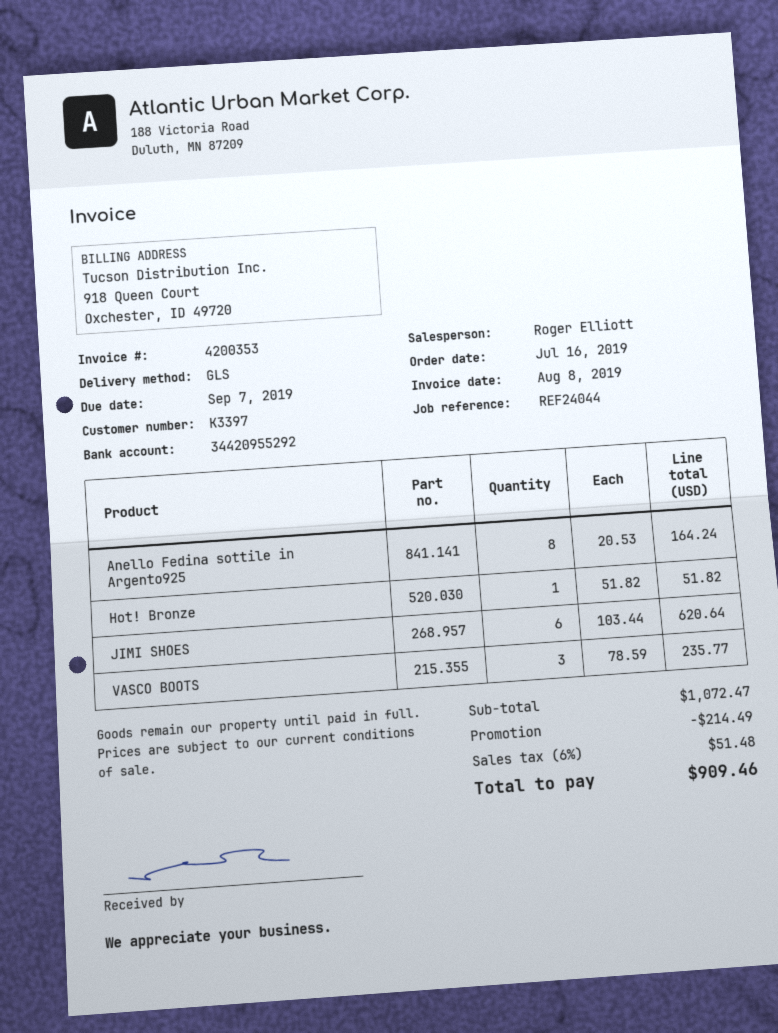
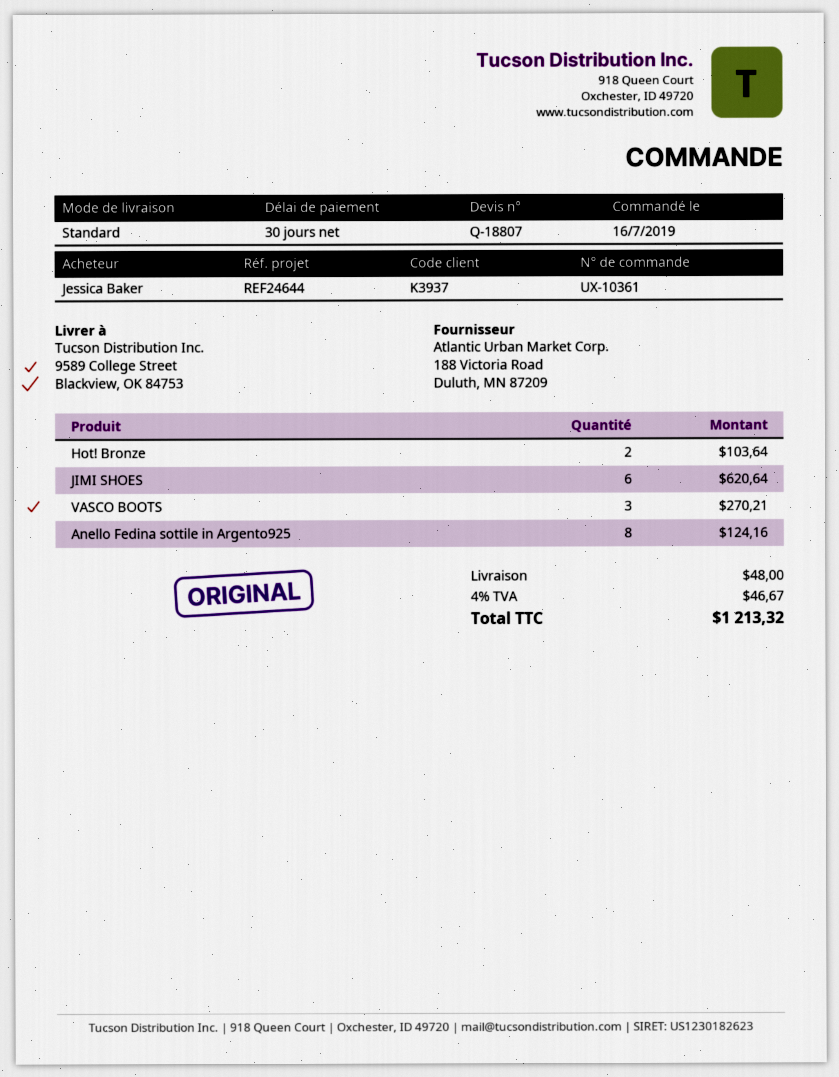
customer number: K3397 -> K3937
reference: REF24044 -> REF24644
shipping method: GLS -> standard
Anello Fedina sottile in Argento925: 8 for 164.24 -> 8 for 124.16
Hot! Bronze: 1 for 51.82 -> 2 for 103.64
VASCO BOOTS: 3 for 235.77 -> 3 for 270.21
discount: 214.49 -> none
shipping: none -> 48.00
tax: 6% = 51.48 -> 4% = 46.67
total: 909.46 -> 1213.32

